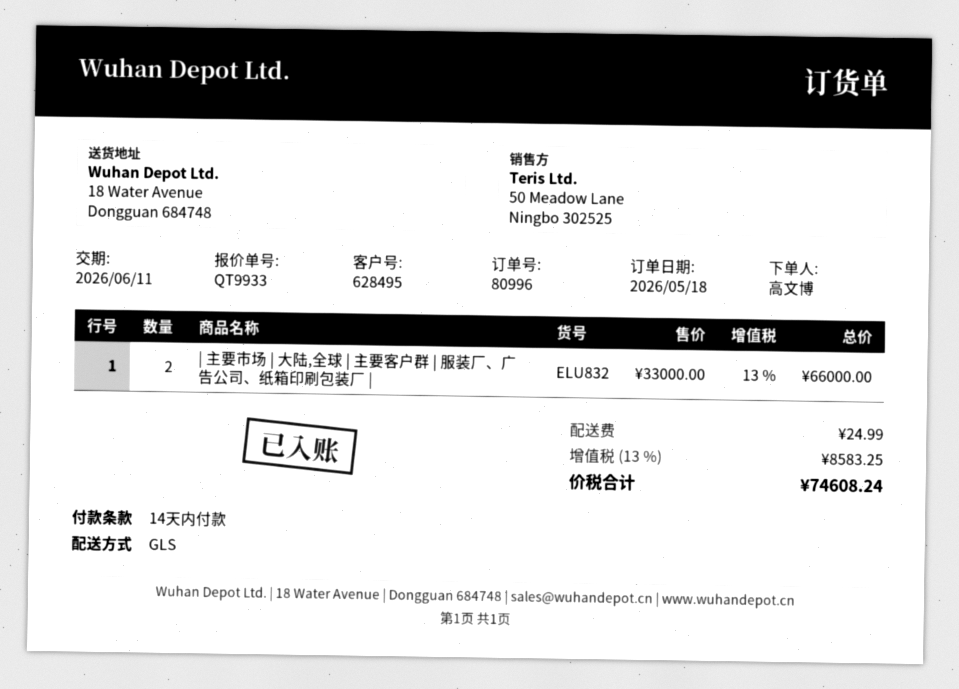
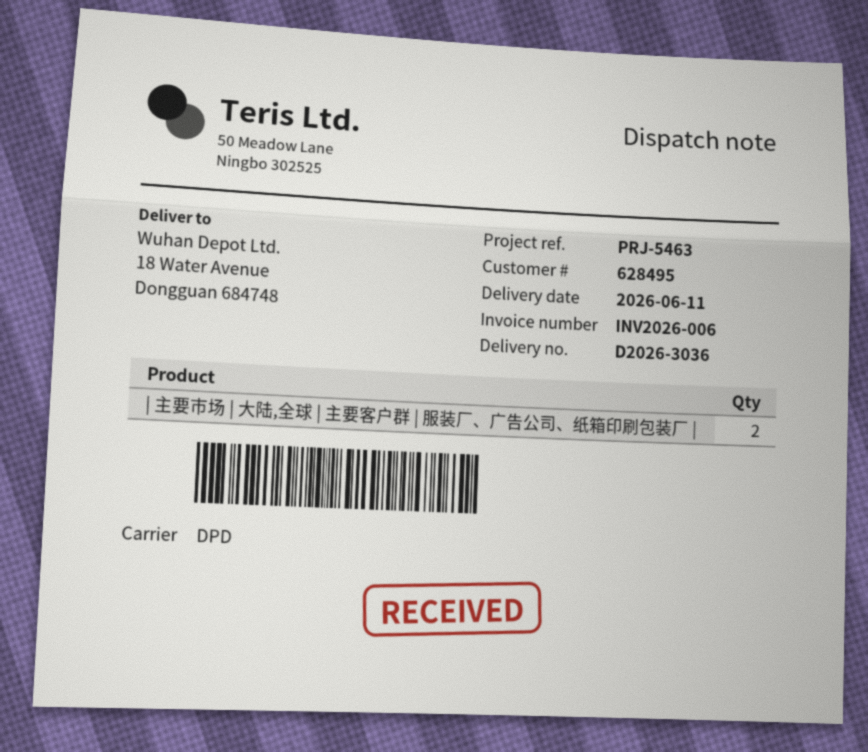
shipping method: GLS -> DPD

